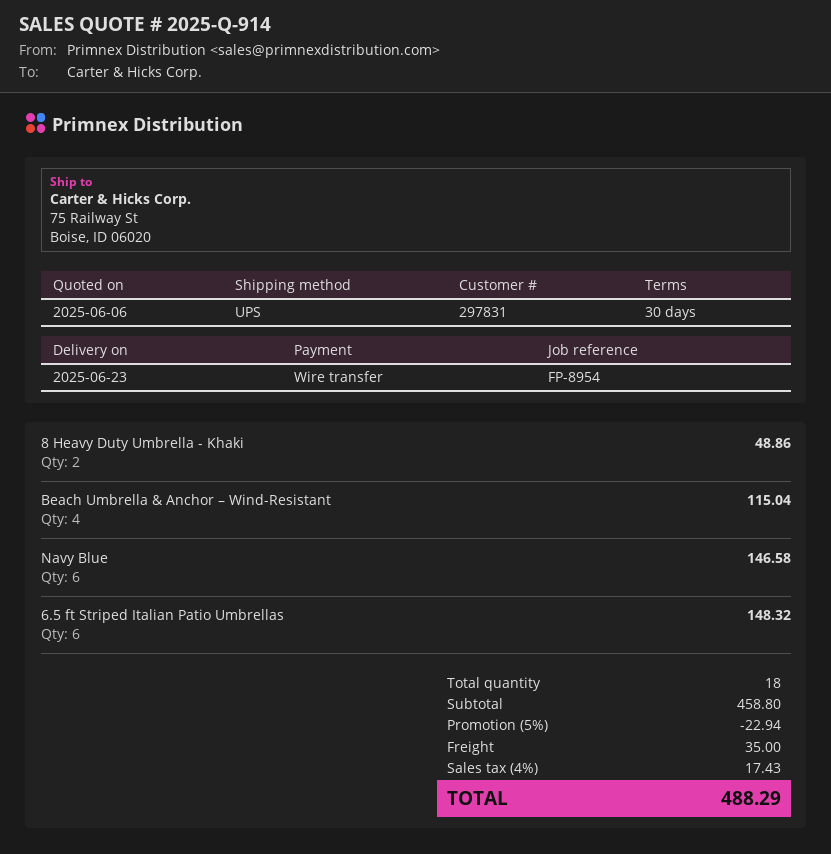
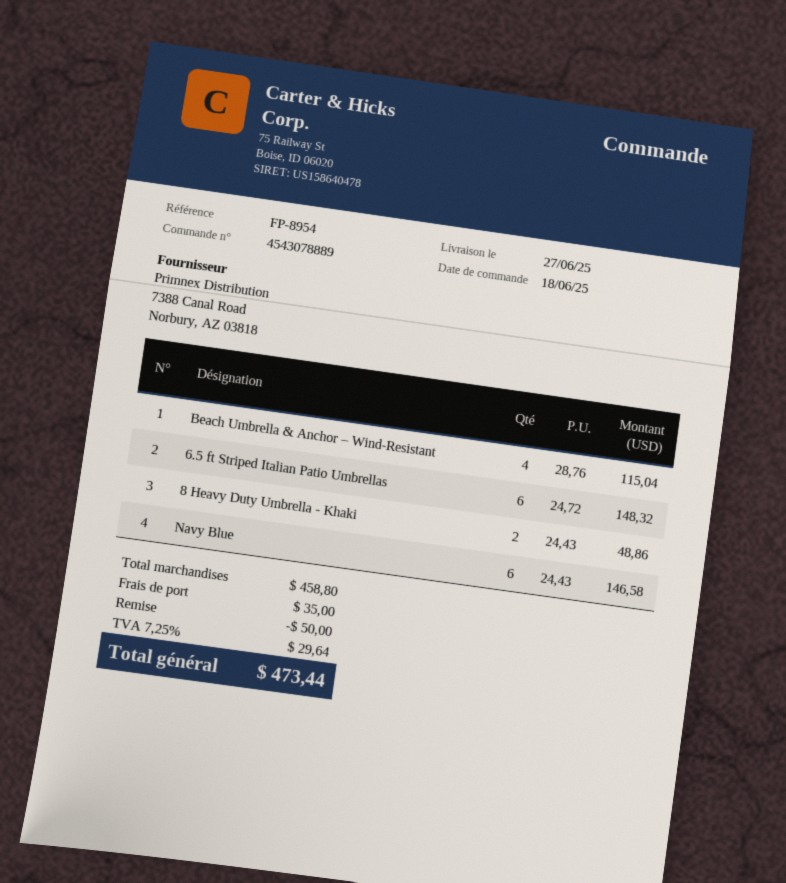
delivery date: 2025-06-23 -> 2025-06-27
discount: 22.94 -> 50.00
tax: 4% = 17.43 -> 7.25% = 29.64
total: 488.29 -> 473.44

